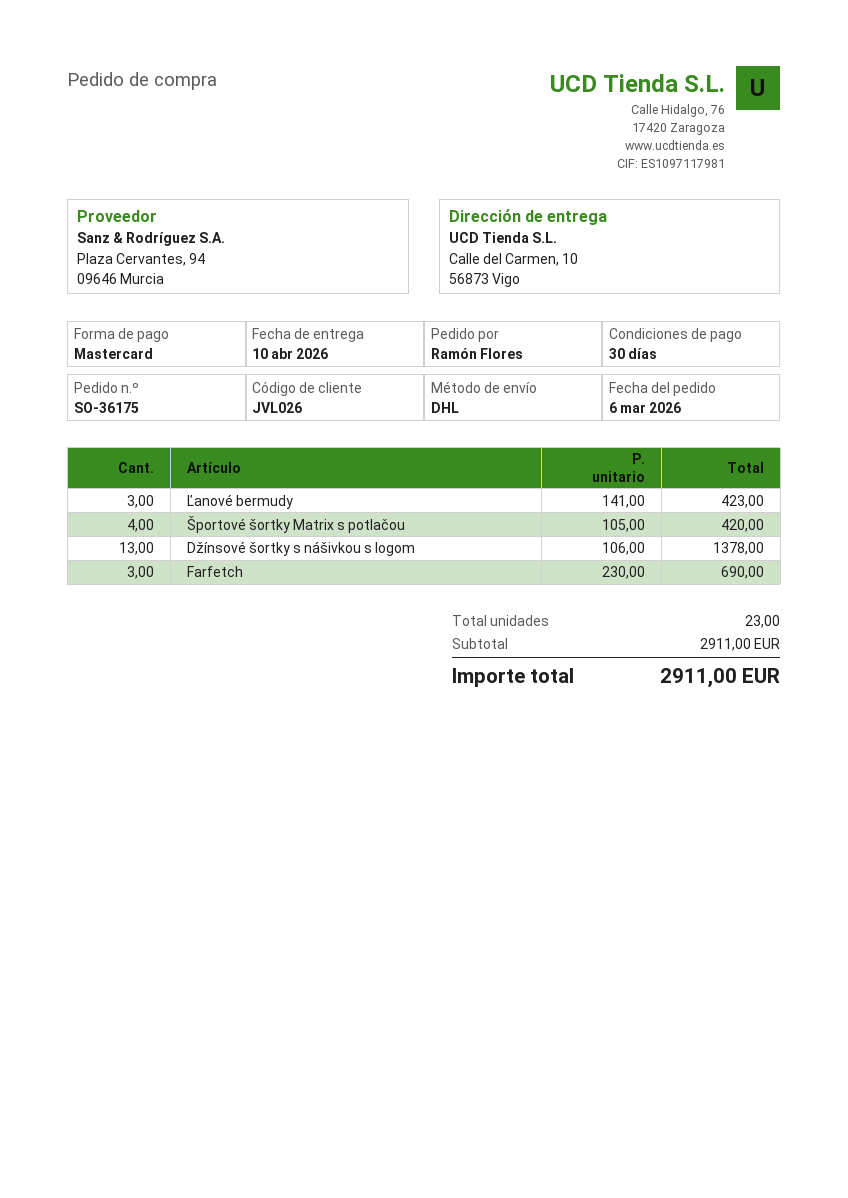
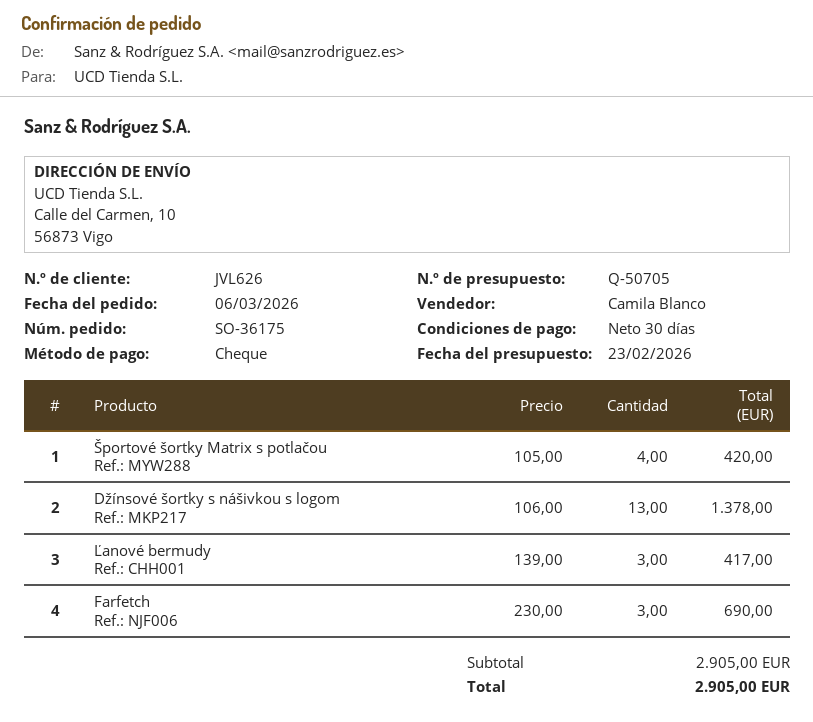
customer number: JVL026 -> JVL626
payment method: Mastercard -> cheque
Ľanové bermudy: 3 x 141.00 = 423.00 -> 3 x 139.00 = 417.00
subtotal: 2911.00 -> 2905.00
total: 2911.00 -> 2905.00

